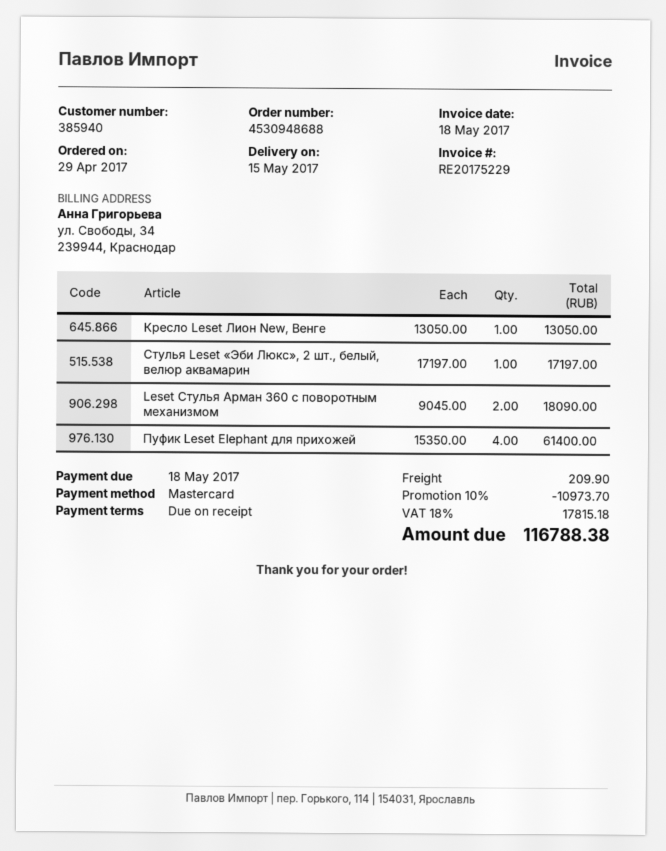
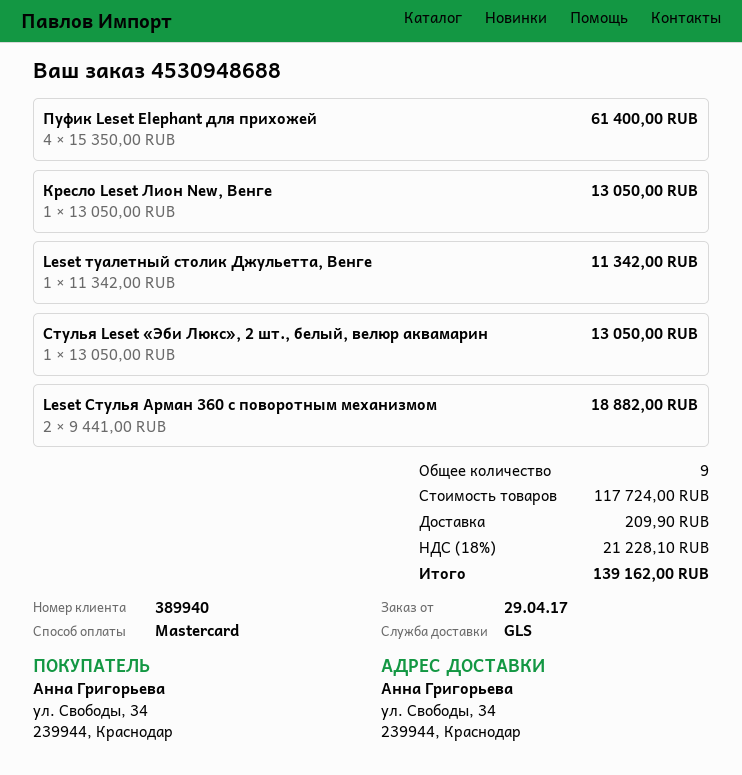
customer number: 385940 -> 389940
Стулья Leset «Эби Люкс», 2 шт., белый, велюр аквамарин: 1 x 17197.00 = 17197.00 -> 1 x 13050.00 = 13050.00
Leset Стулья Арман 360 с поворотным механизмом: 2 x 9045.00 = 18090.00 -> 2 x 9441.00 = 18882.00
Leset туалетный столик Джульетта, Венге: none -> 1 x 11342.00 = 11342.00
discount: 10% = 10973.70 -> none
tax: 18% = 17815.18 -> 18% = 21228.10
total: 116788.38 -> 139162.00

